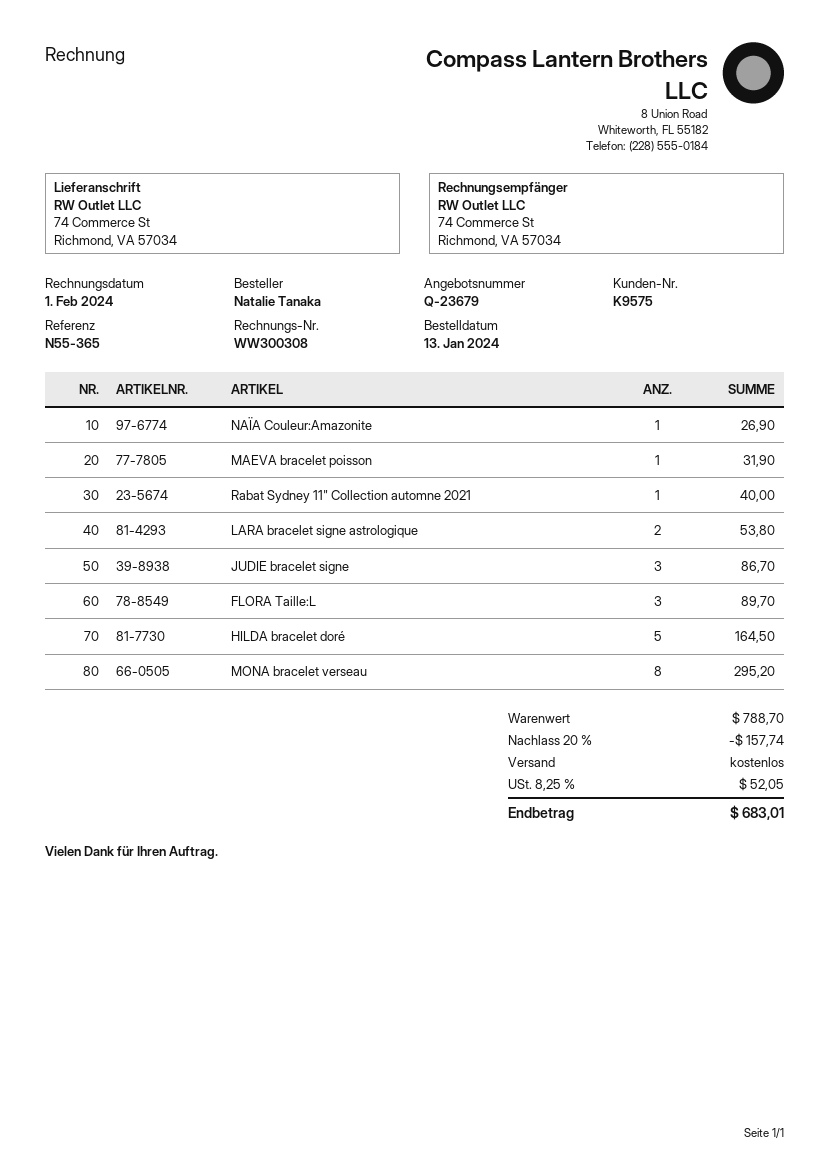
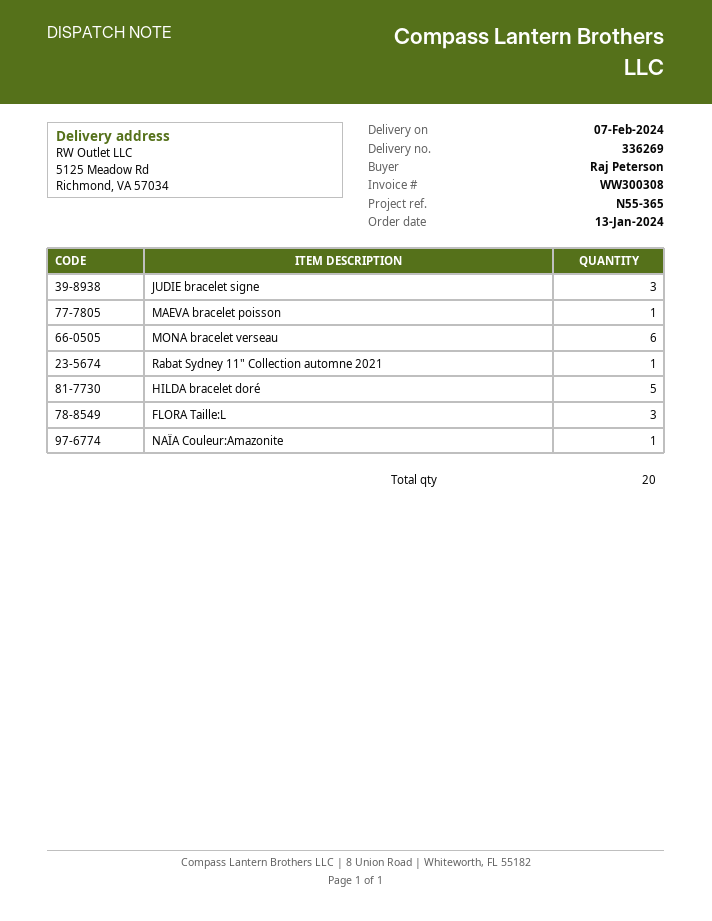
ordered by: Natalie Tanaka -> Raj Peterson
ship to: 74 Commerce St, Richmond, VA 57034 -> 5125 Meadow Rd, Richmond, VA 57034
LARA bracelet signe astrologique: 2 -> none
MONA bracelet verseau: 8 -> 6

